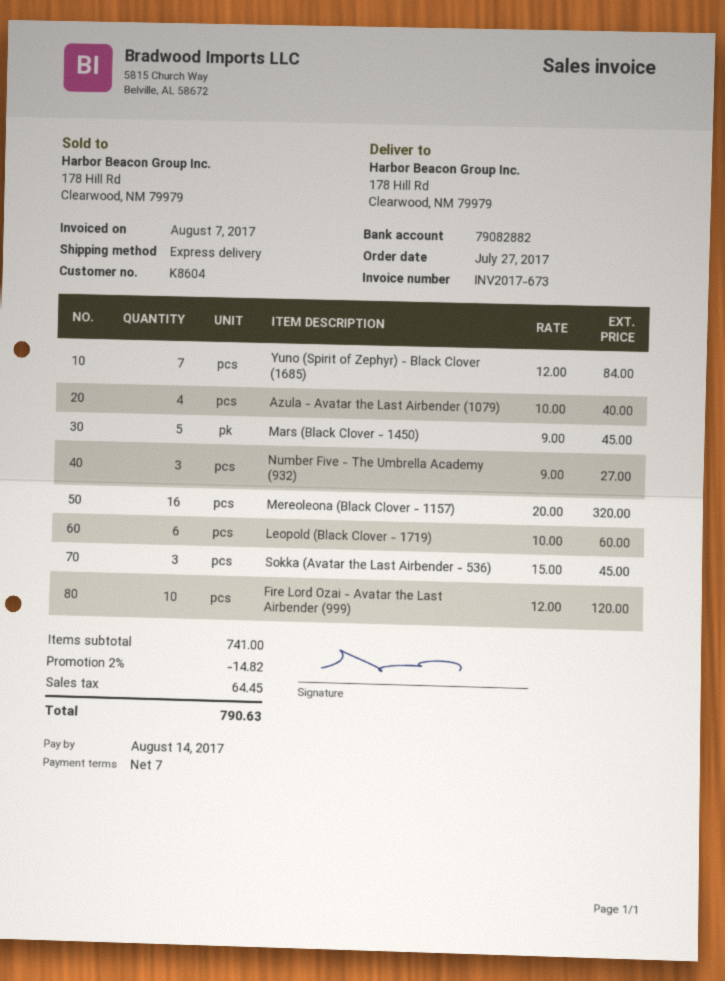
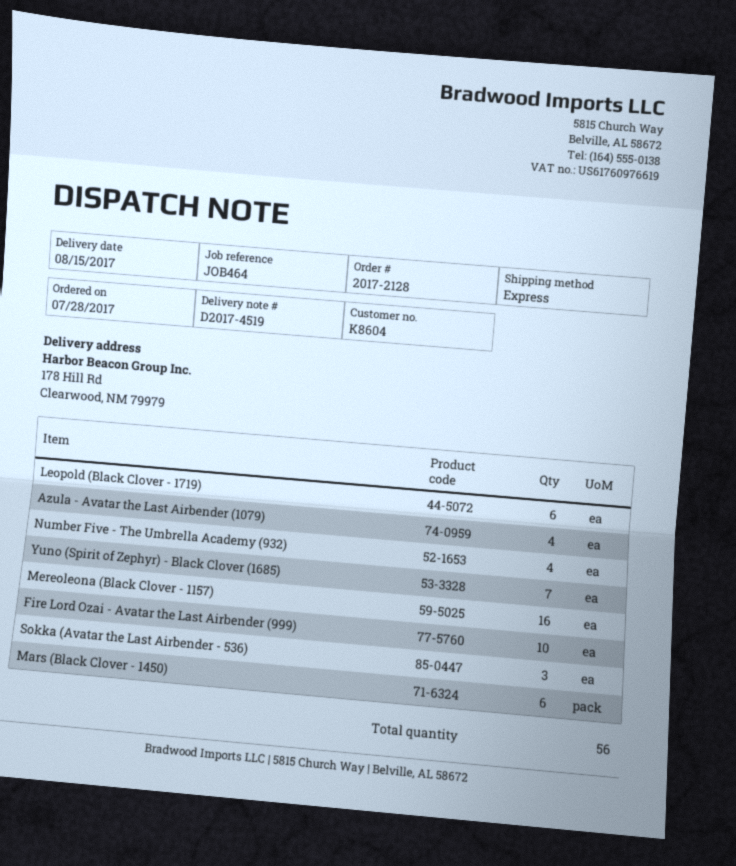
order date: 2017-07-27 -> 2017-07-28
Mars (Black Clover - 1450): 5 -> 6
Number Five - The Umbrella Academy (932): 3 -> 4

